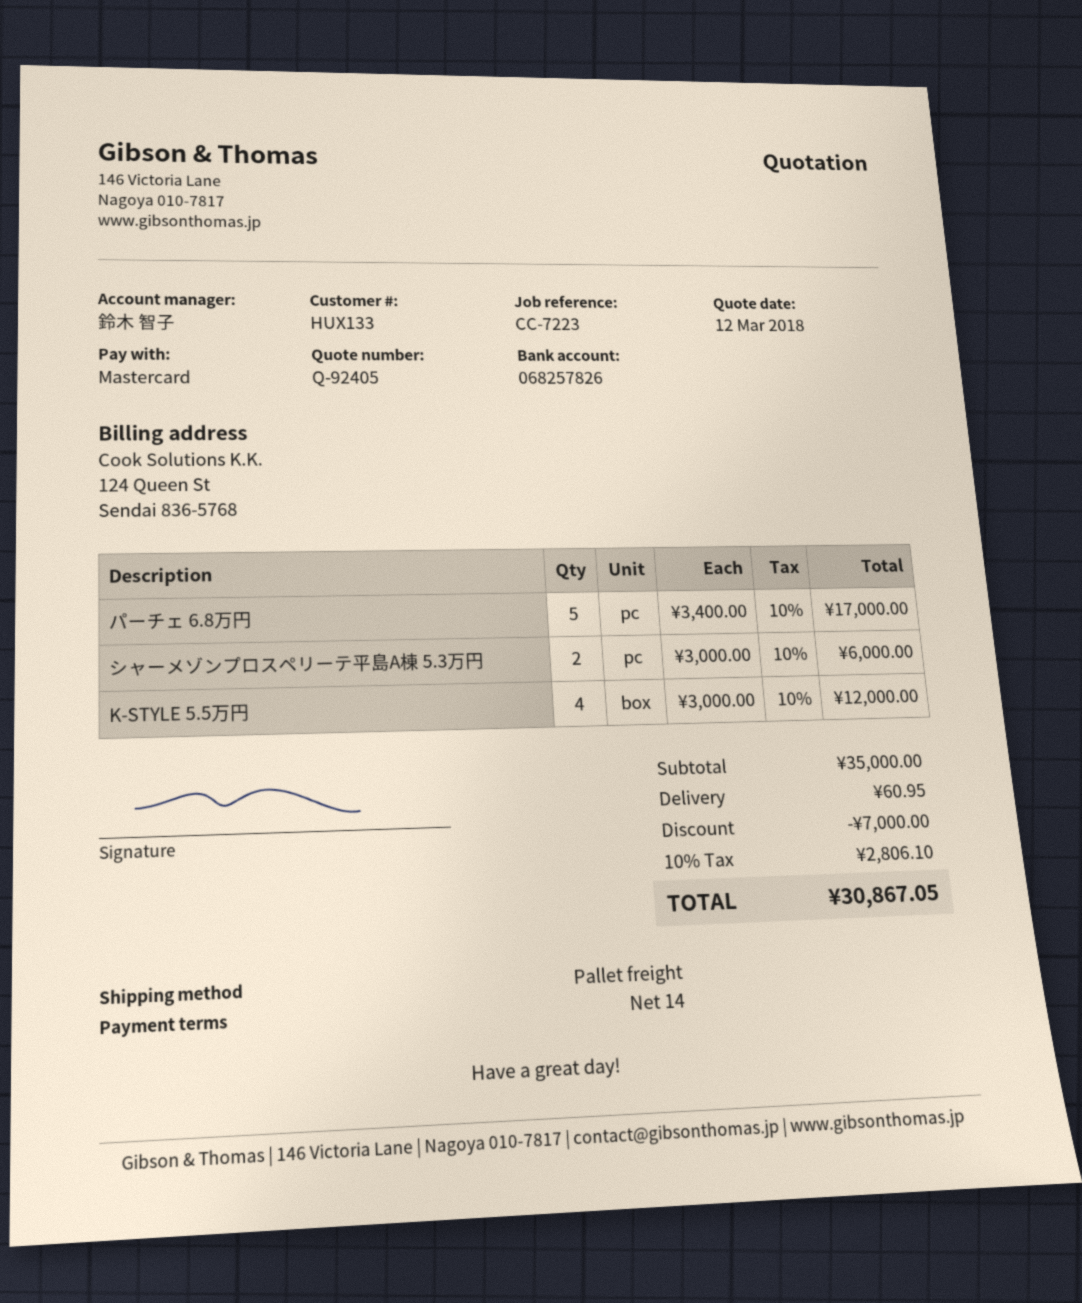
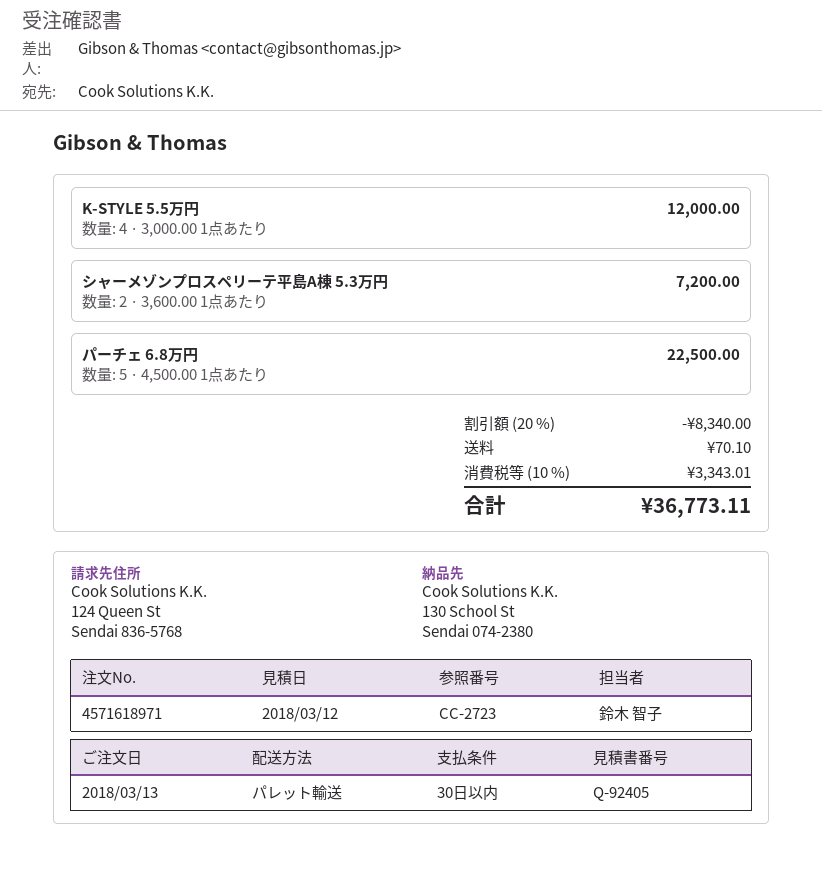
payment terms: 14 days -> 30 days
reference: CC-7223 -> CC-2723
パーチェ 6.8万円: 5 x 3400.00 = 17000.00 -> 5 x 4500.00 = 22500.00
シャーメゾンプロスペリーテ平島A棟 5.3万円: 2 x 3000.00 = 6000.00 -> 2 x 3600.00 = 7200.00
discount: 7000.00 -> 8340.00
shipping: 60.95 -> 70.10
tax: 10% = 2806.10 -> 10% = 3343.01
total: 30867.05 -> 36773.11

